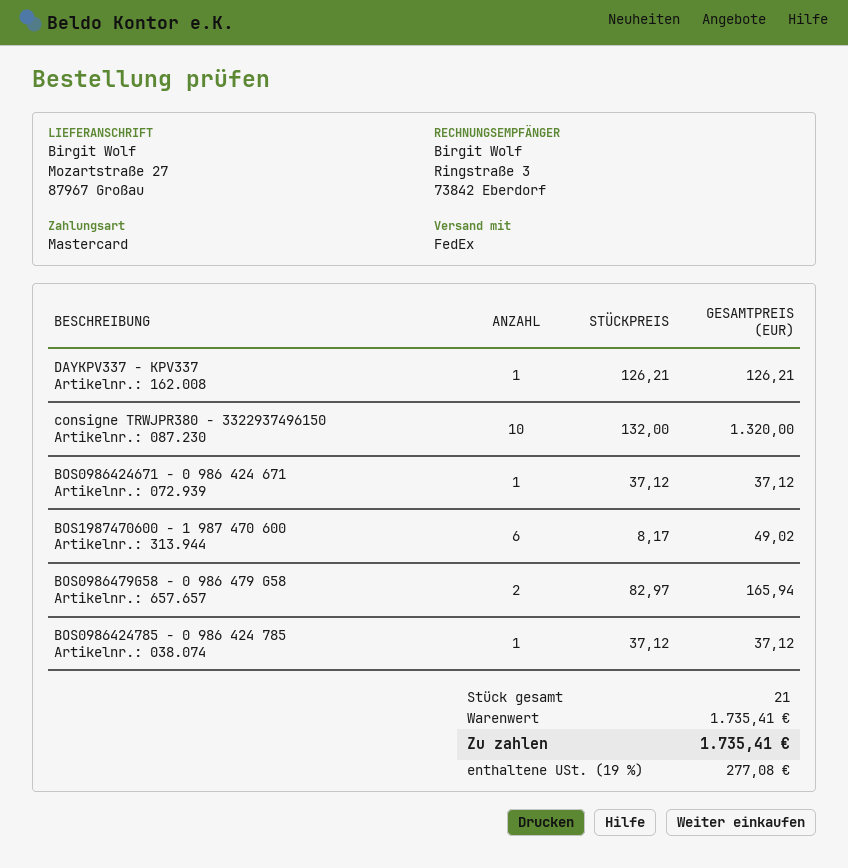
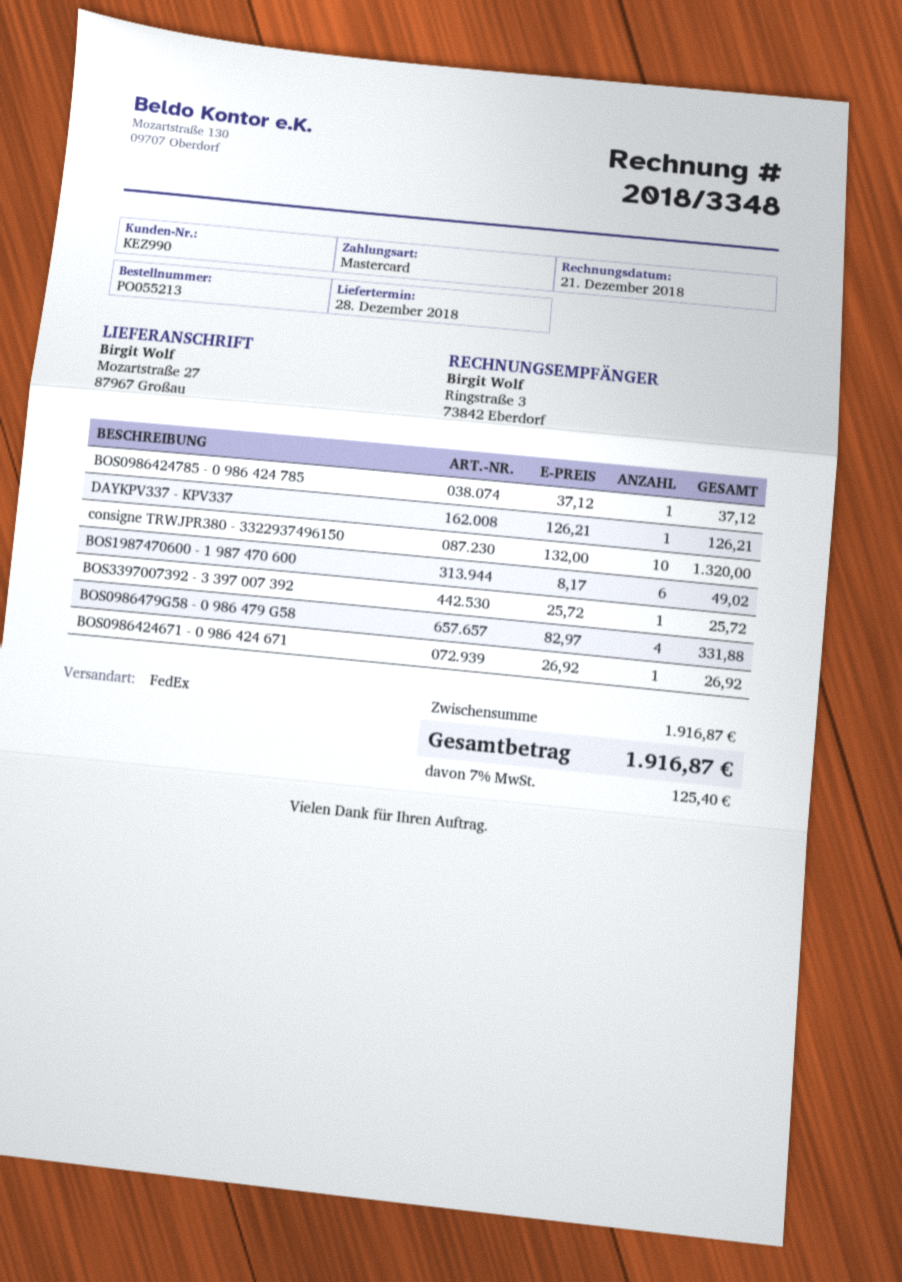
BOS0986424671 - 0 986 424 671: 1 x 37.12 = 37.12 -> 1 x 26.92 = 26.92
BOS0986479G58 - 0 986 479 G58: 2 x 82.97 = 165.94 -> 4 x 82.97 = 331.88
BOS3397007392 - 3 397 007 392: none -> 1 x 25.72 = 25.72
subtotal: 1735.41 -> 1916.87
tax: 19% = 277.08 -> 7% = 125.40
total: 1735.41 -> 1916.87

